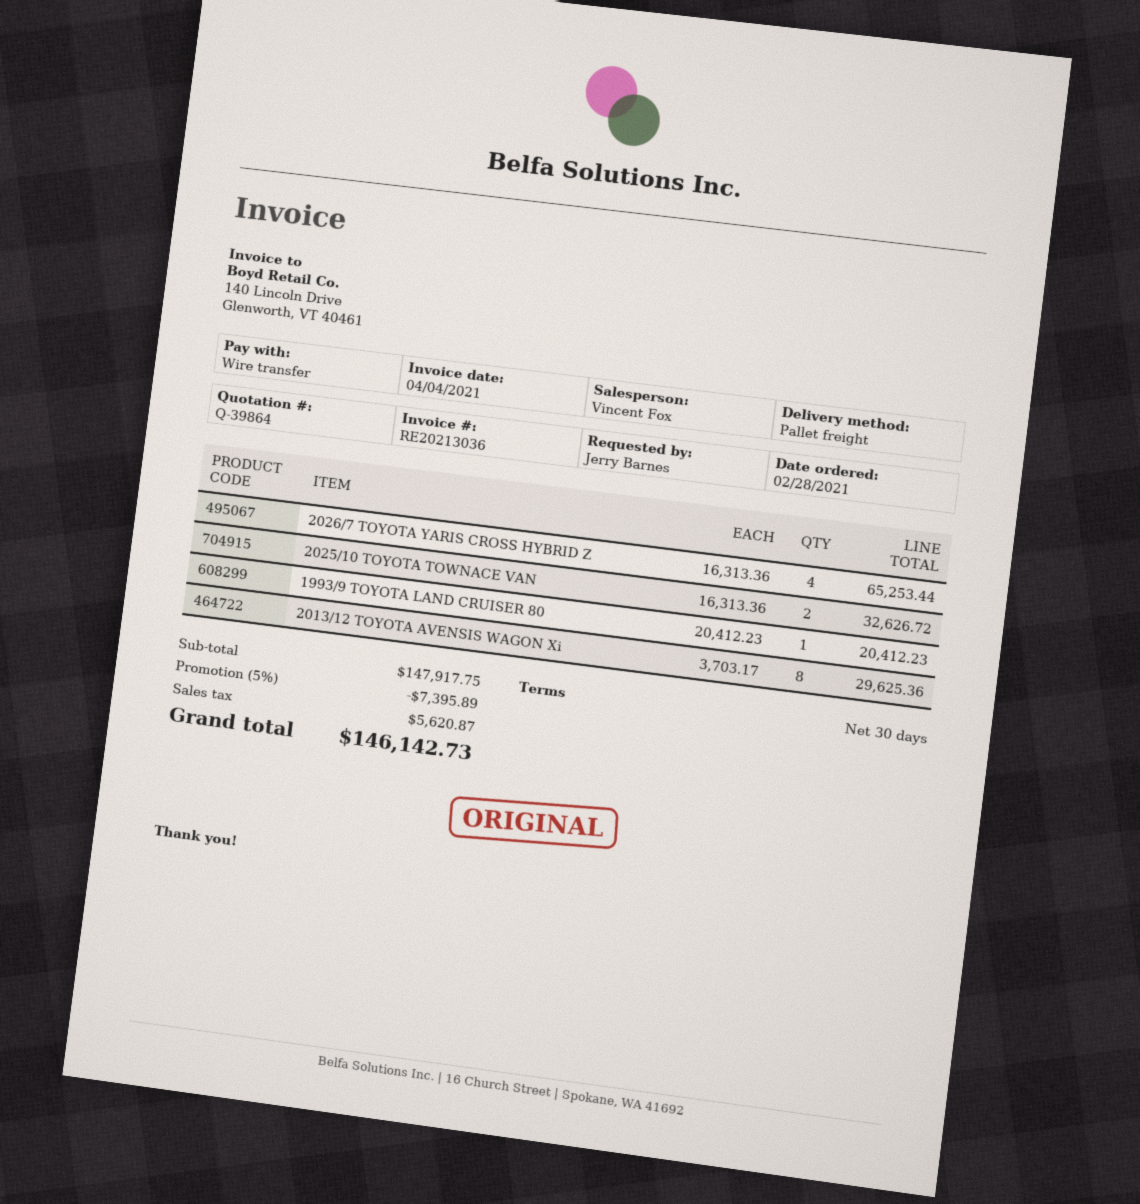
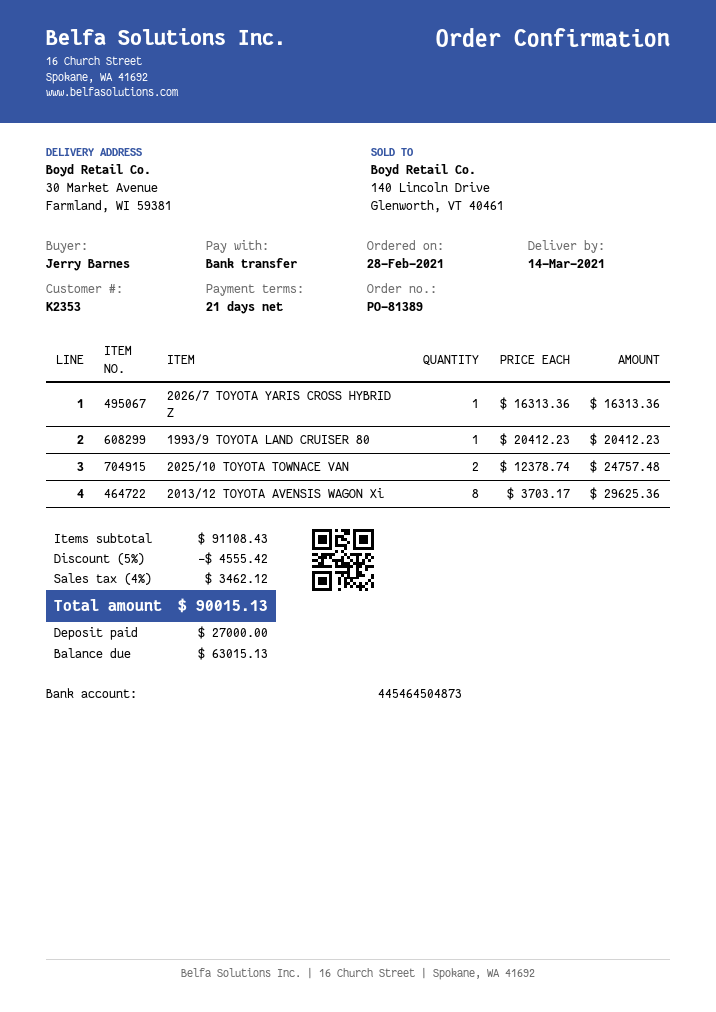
payment terms: 30 days -> 21 days
2026/7 TOYOTA YARIS CROSS HYBRID Z: 4 x 16313.36 = 65253.44 -> 1 x 16313.36 = 16313.36
2025/10 TOYOTA TOWNACE VAN: 2 x 16313.36 = 32626.72 -> 2 x 12378.74 = 24757.48
subtotal: 147917.75 -> 91108.43
discount: 5% = 7395.89 -> 5% = 4555.42
tax: 5620.87 -> 3462.12
total: 146142.73 -> 90015.13

